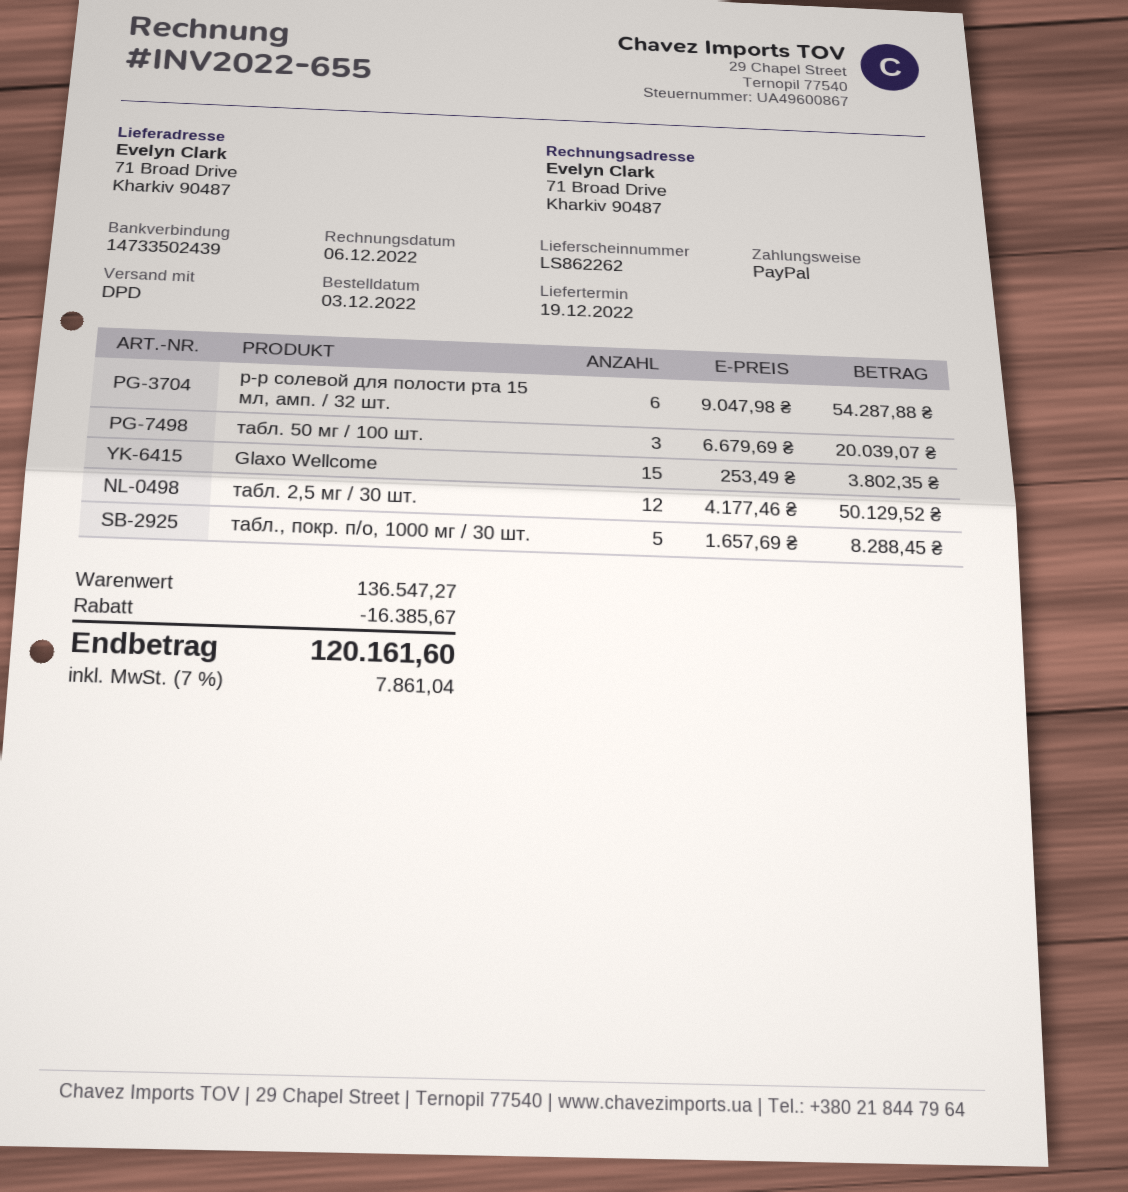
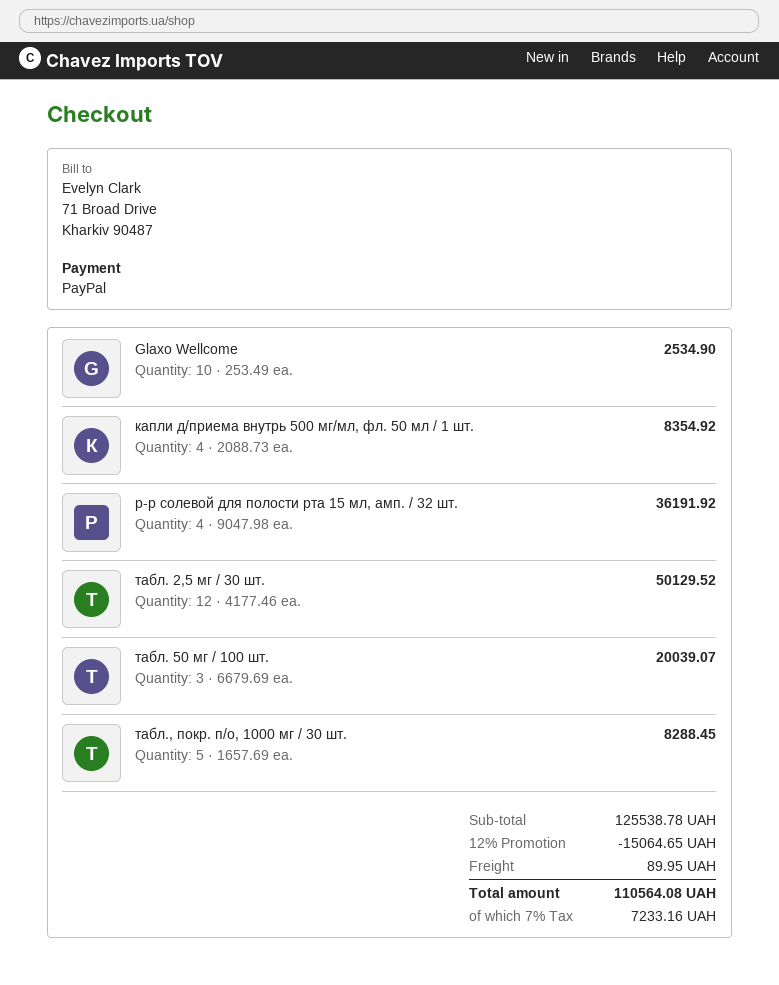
р-р солевой для полости рта 15 мл, амп. / 32 шт.: 6 x 9047.98 = 54287.88 -> 4 x 9047.98 = 36191.92
Glaxo Wellcome: 15 x 253.49 = 3802.35 -> 10 x 253.49 = 2534.90
капли д/приема внутрь 500 мг/мл, фл. 50 мл / 1 шт.: none -> 4 x 2088.73 = 8354.92
subtotal: 136547.27 -> 125538.78
discount: 16385.67 -> 15064.65
shipping: none -> 89.95
tax: 7% = 7861.04 -> 7% = 7233.16
total: 120161.60 -> 110564.08

